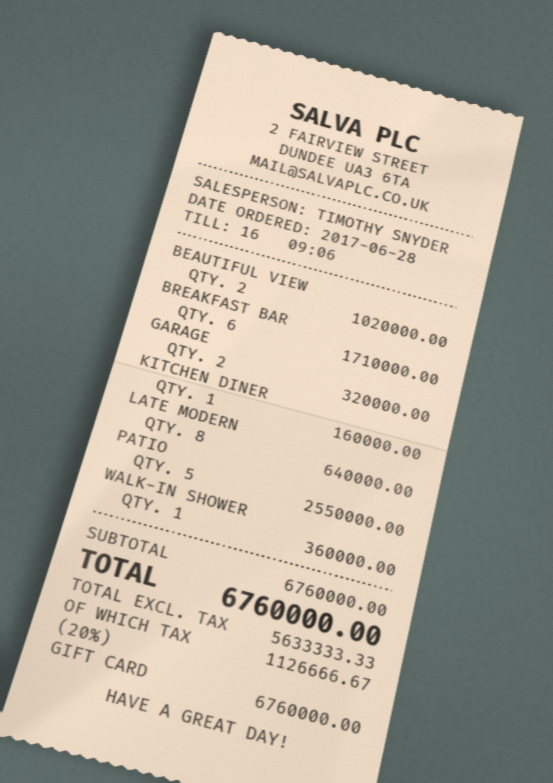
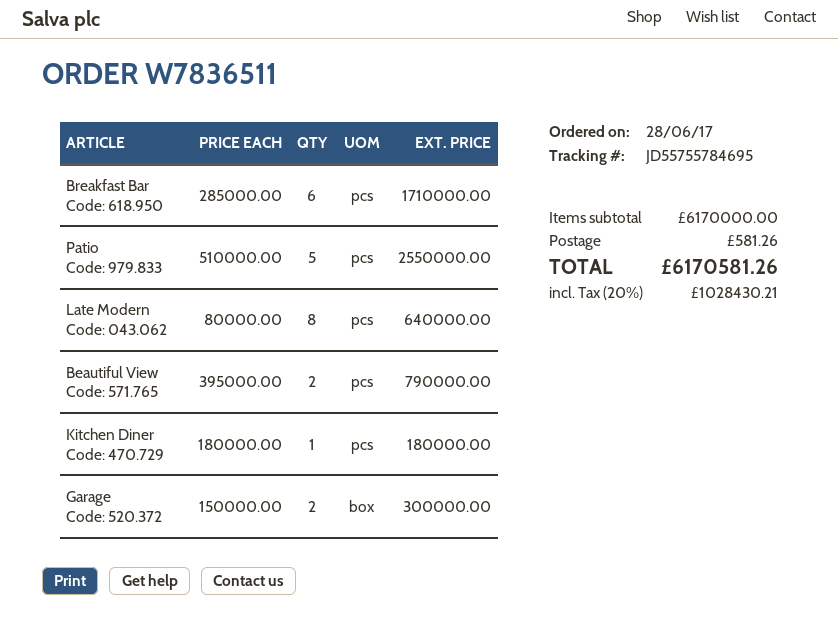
BEAUTIFUL VIEW: 2 for 1020000.00 -> 2 for 790000.00
GARAGE: 2 for 320000.00 -> 2 for 300000.00
KITCHEN DINER: 1 for 160000.00 -> 1 for 180000.00
WALK-IN SHOWER: 1 for 360000.00 -> none
subtotal: 6760000.00 -> 6170000.00
shipping: none -> 581.26
tax: 20% = 1126666.67 -> 20% = 1028430.21
total: 6760000.00 -> 6170581.26

